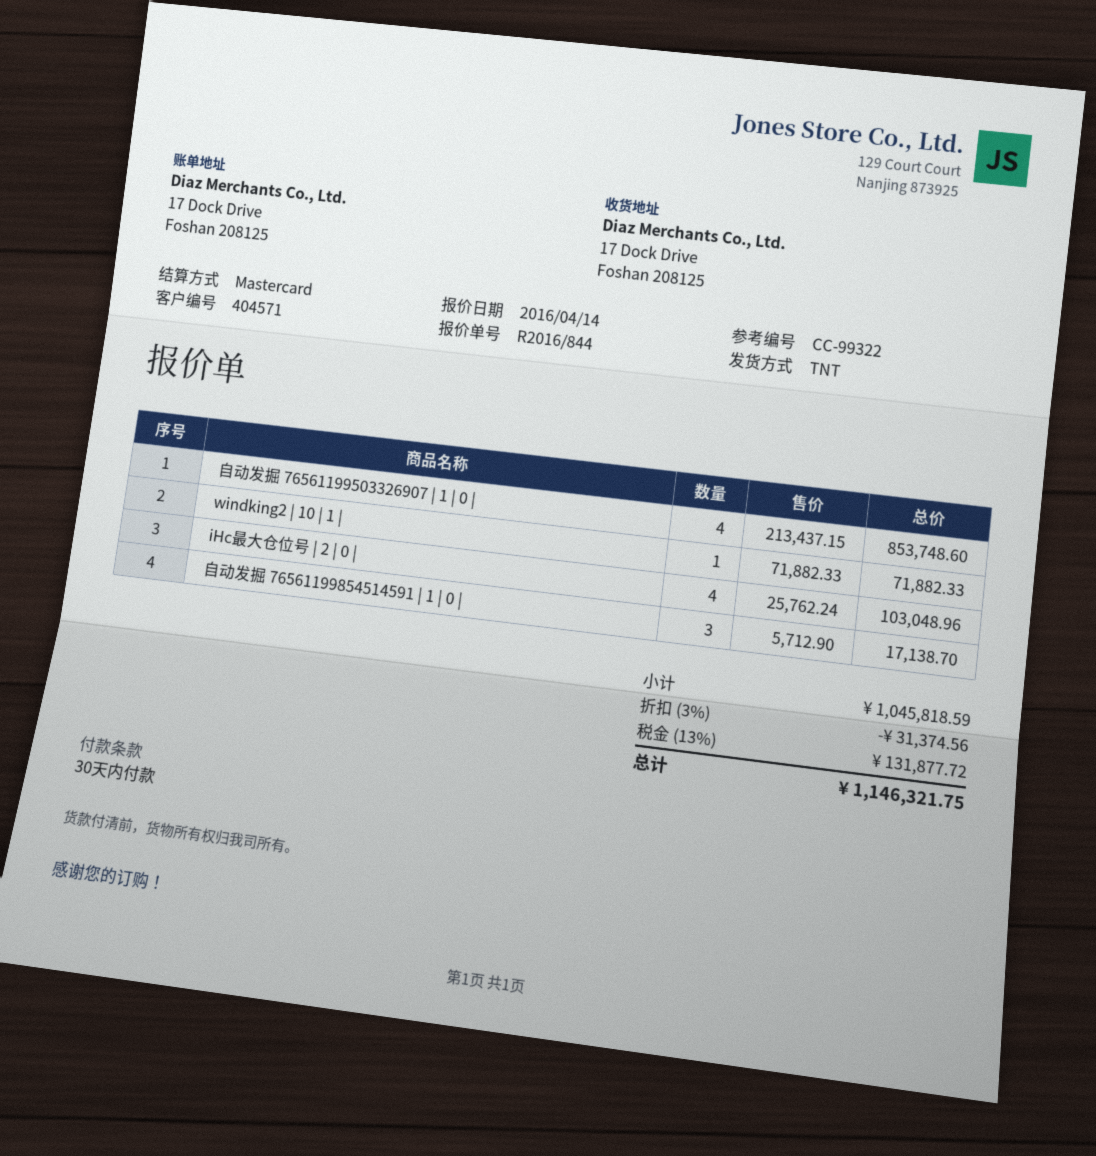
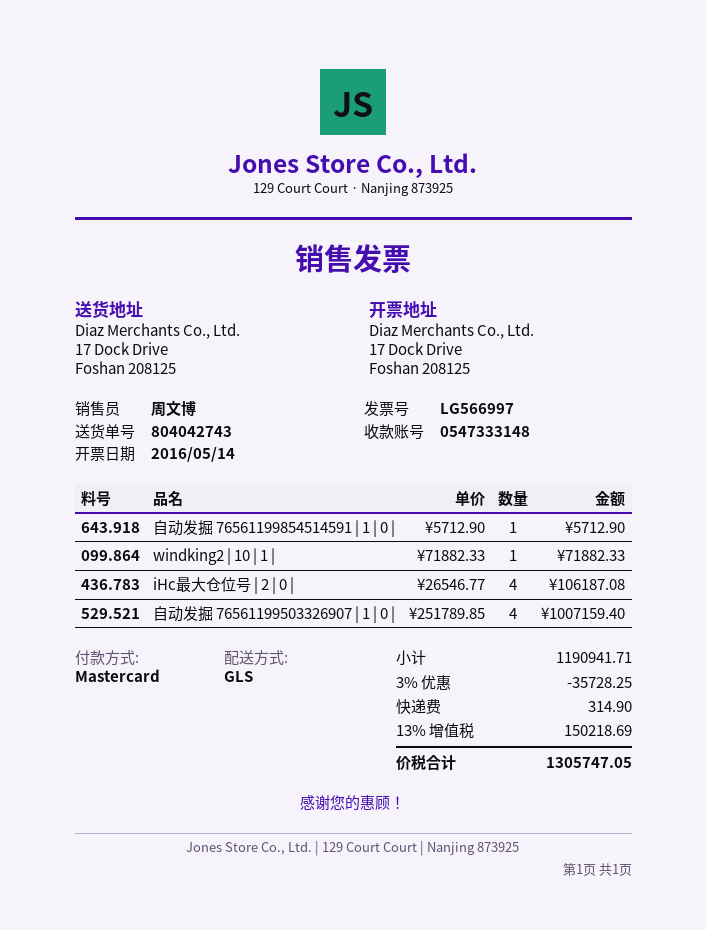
shipping method: TNT -> GLS
自动发掘 76561199503326907 | 1 | 0 |: 4 x 213437.15 = 853748.60 -> 4 x 251789.85 = 1007159.40
iHc最大仓位号 | 2 | 0 |: 4 x 25762.24 = 103048.96 -> 4 x 26546.77 = 106187.08
自动发掘 76561199854514591 | 1 | 0 |: 3 x 5712.90 = 17138.70 -> 1 x 5712.90 = 5712.90
subtotal: 1045818.59 -> 1190941.71
discount: 3% = 31374.56 -> 3% = 35728.25
shipping: none -> 314.90
tax: 13% = 131877.72 -> 13% = 150218.69
total: 1146321.75 -> 1305747.05

